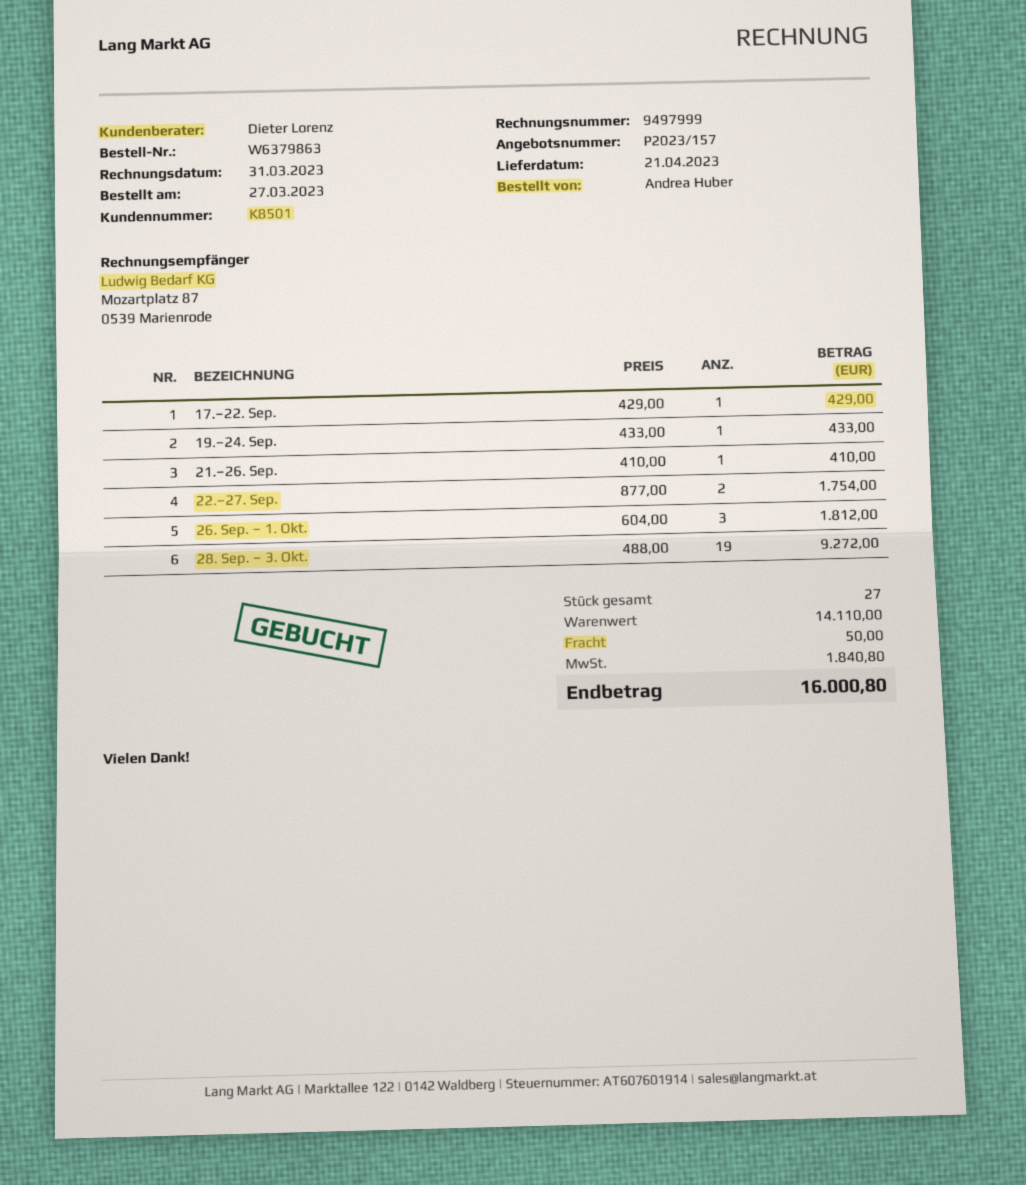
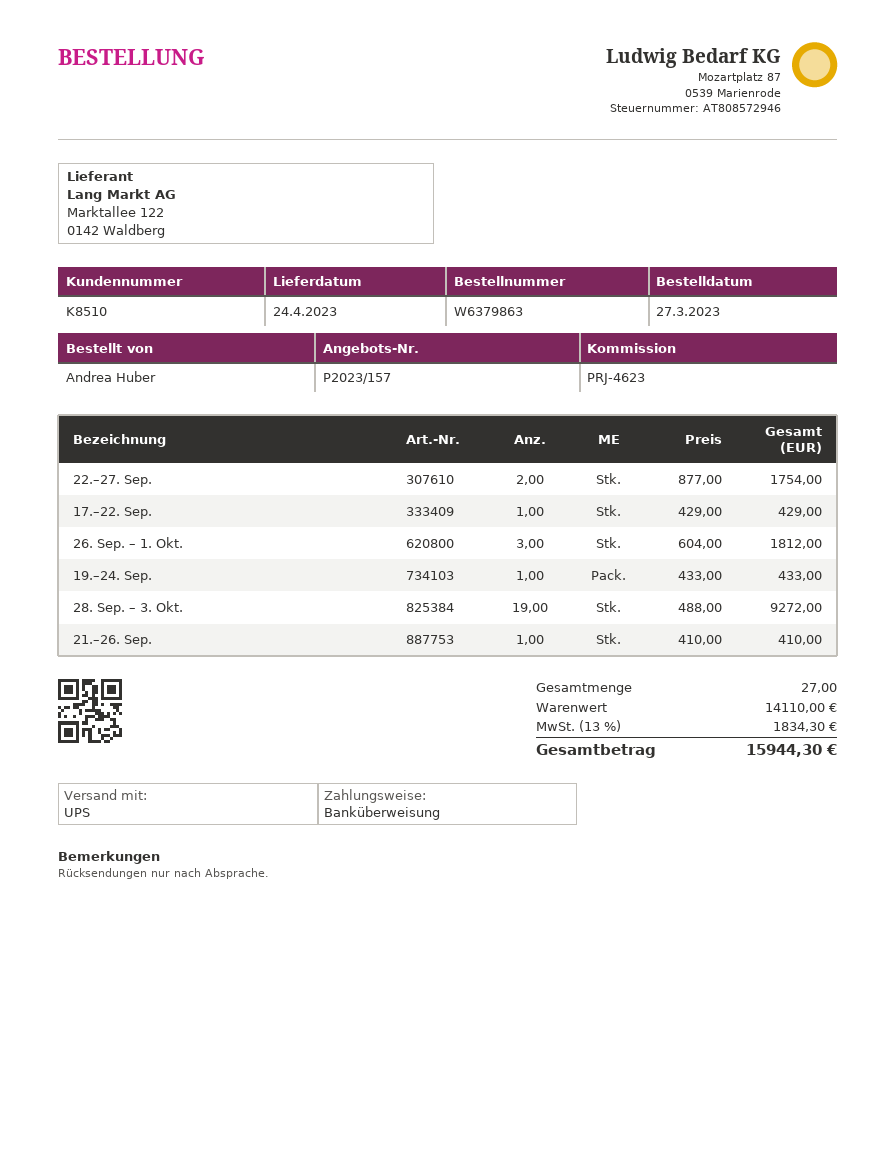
delivery date: 2023-04-21 -> 2023-04-24
customer number: K8501 -> K8510
shipping: 50.00 -> none
tax: 1840.80 -> 1834.30
total: 16000.80 -> 15944.30

